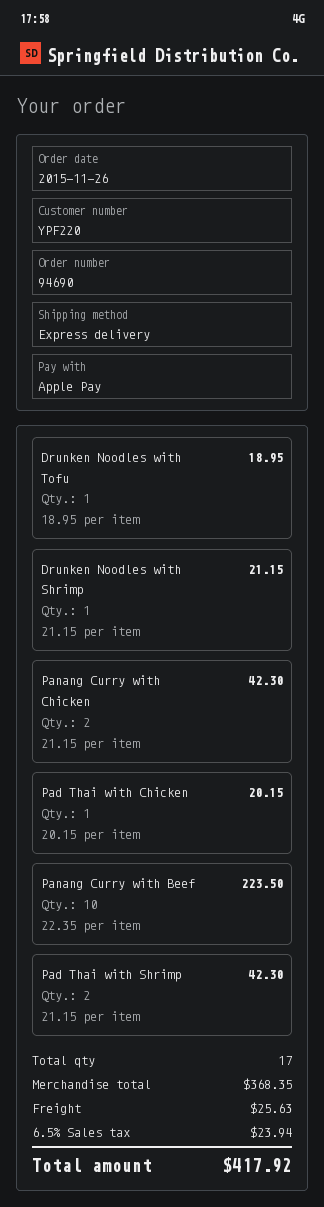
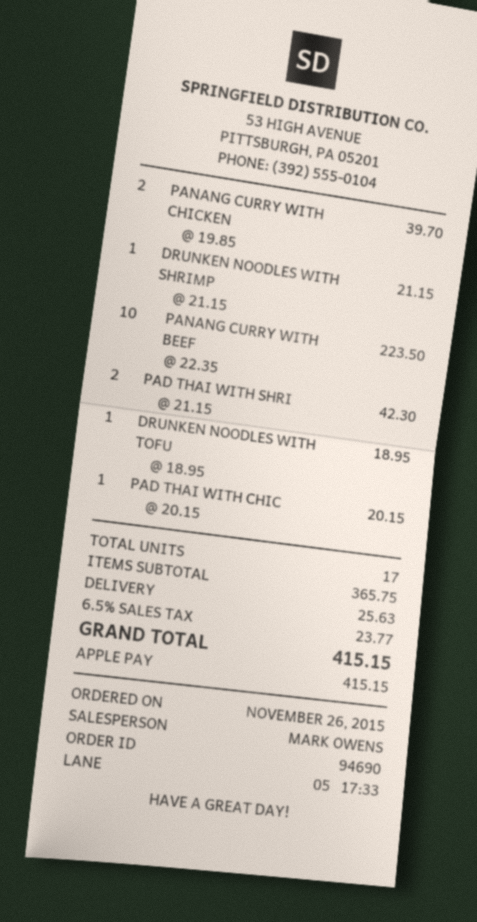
Panang Curry with Chicken: 2 x 21.15 = 42.30 -> 2 x 19.85 = 39.70
subtotal: 368.35 -> 365.75
tax: 6.5% = 23.94 -> 6.5% = 23.77
total: 417.92 -> 415.15

